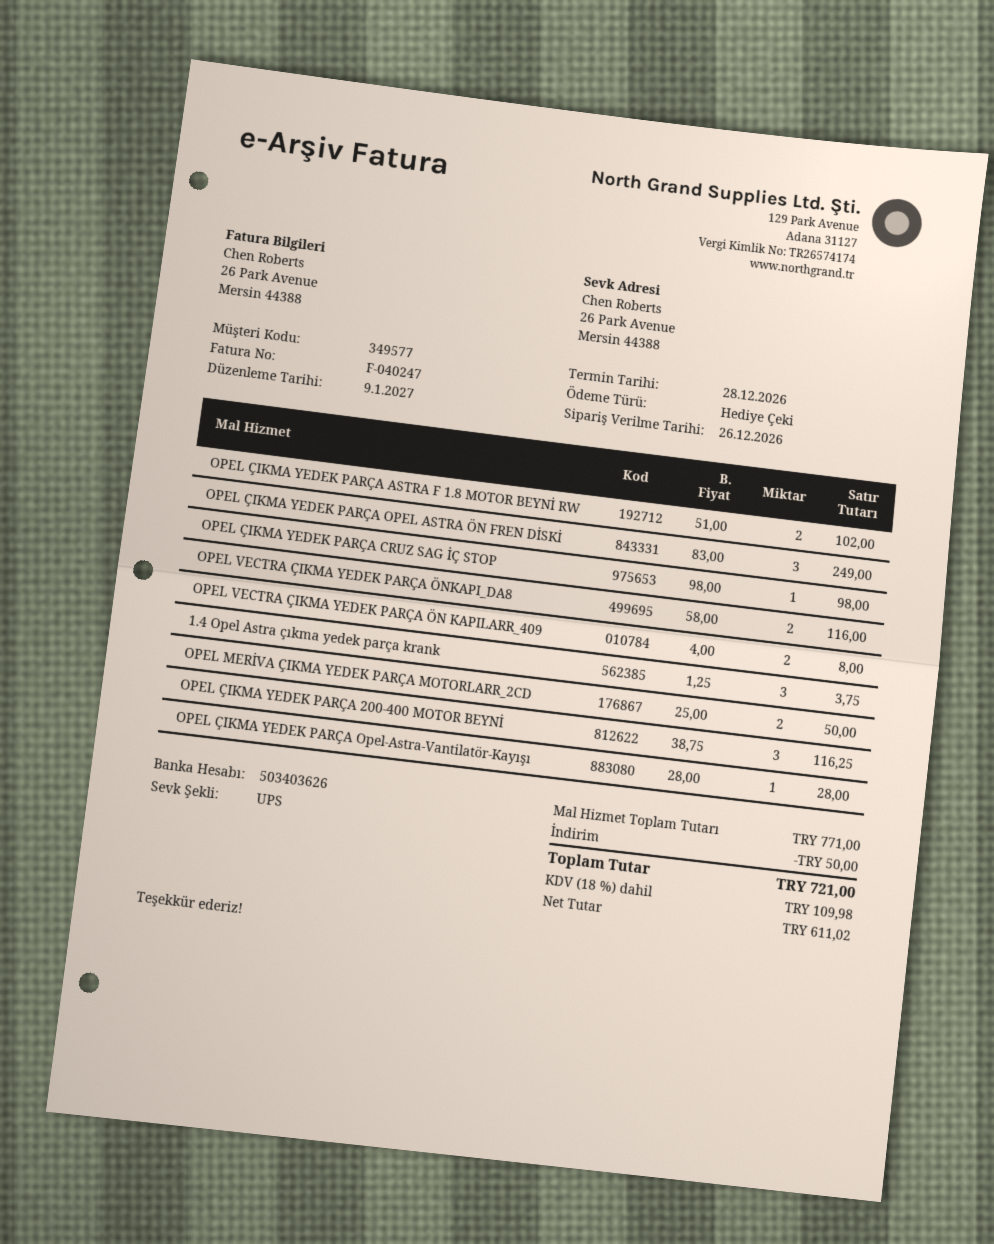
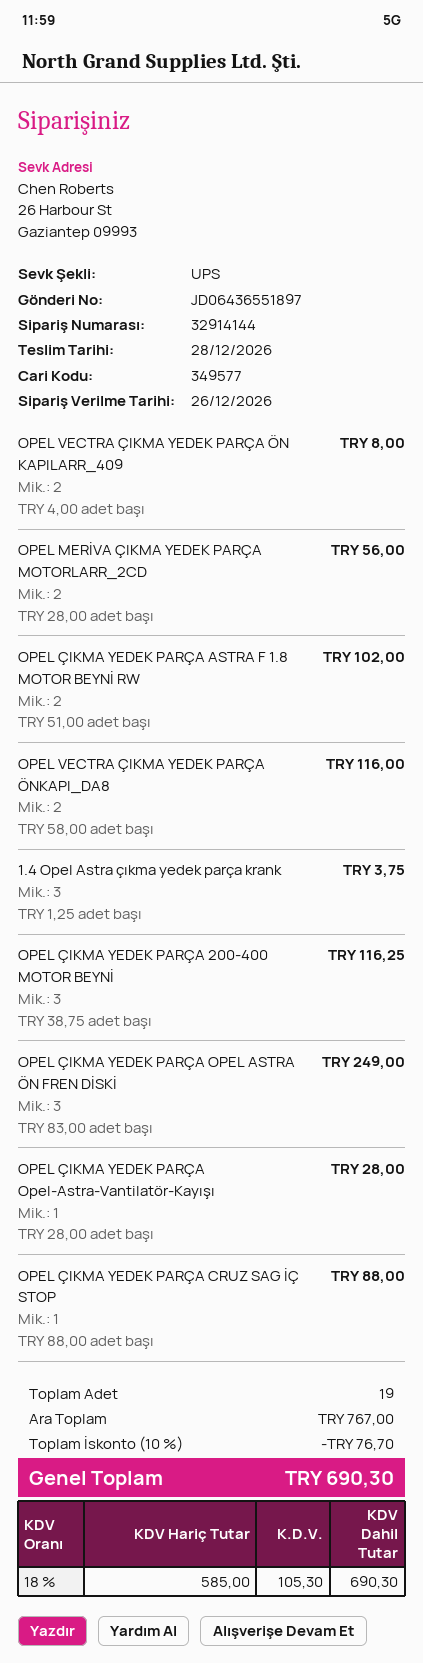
ship to: 26 Park Avenue, Mersin 44388 -> 26 Harbour St, Gaziantep 09993
OPEL ÇIKMA YEDEK PARÇA CRUZ SAG İÇ STOP: 1 x 98.00 = 98.00 -> 1 x 88.00 = 88.00
OPEL MERİVA ÇIKMA YEDEK PARÇA MOTORLARR_2CD: 2 x 25.00 = 50.00 -> 2 x 28.00 = 56.00
subtotal: 771.00 -> 767.00
discount: 50.00 -> 76.70
net: 611.02 -> 585.00
tax: 18% = 109.98 -> 18% = 105.30
total: 721.00 -> 690.30

